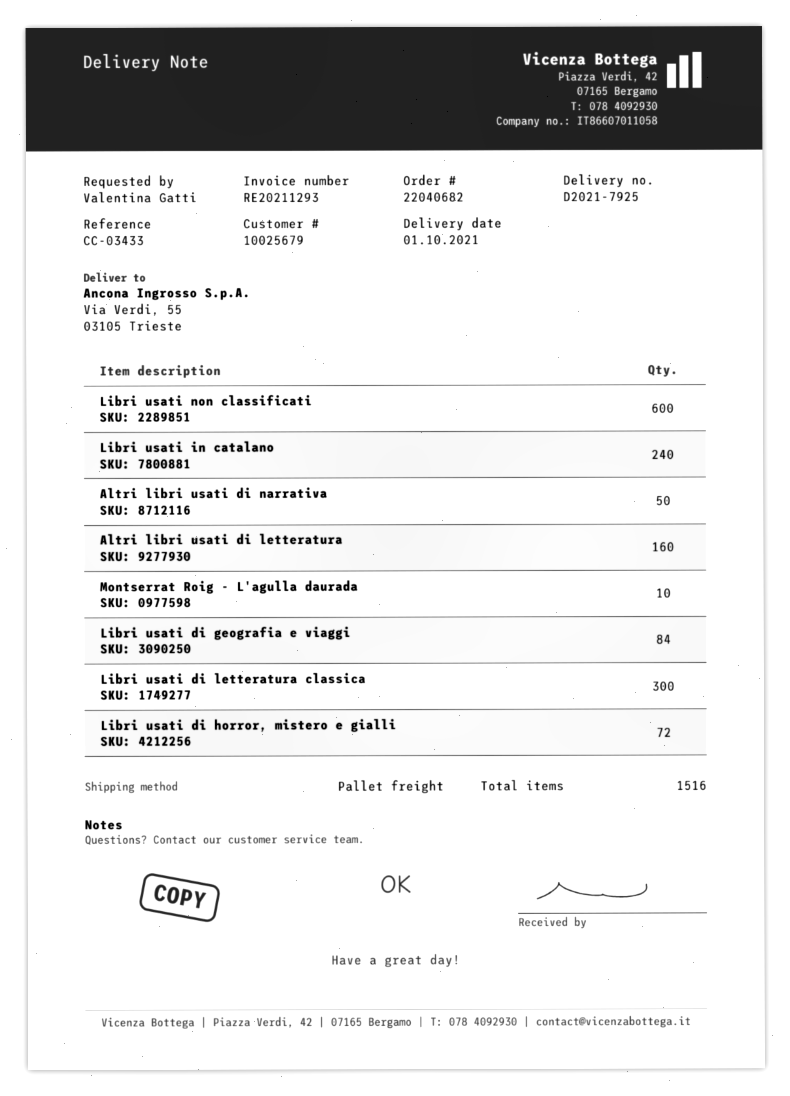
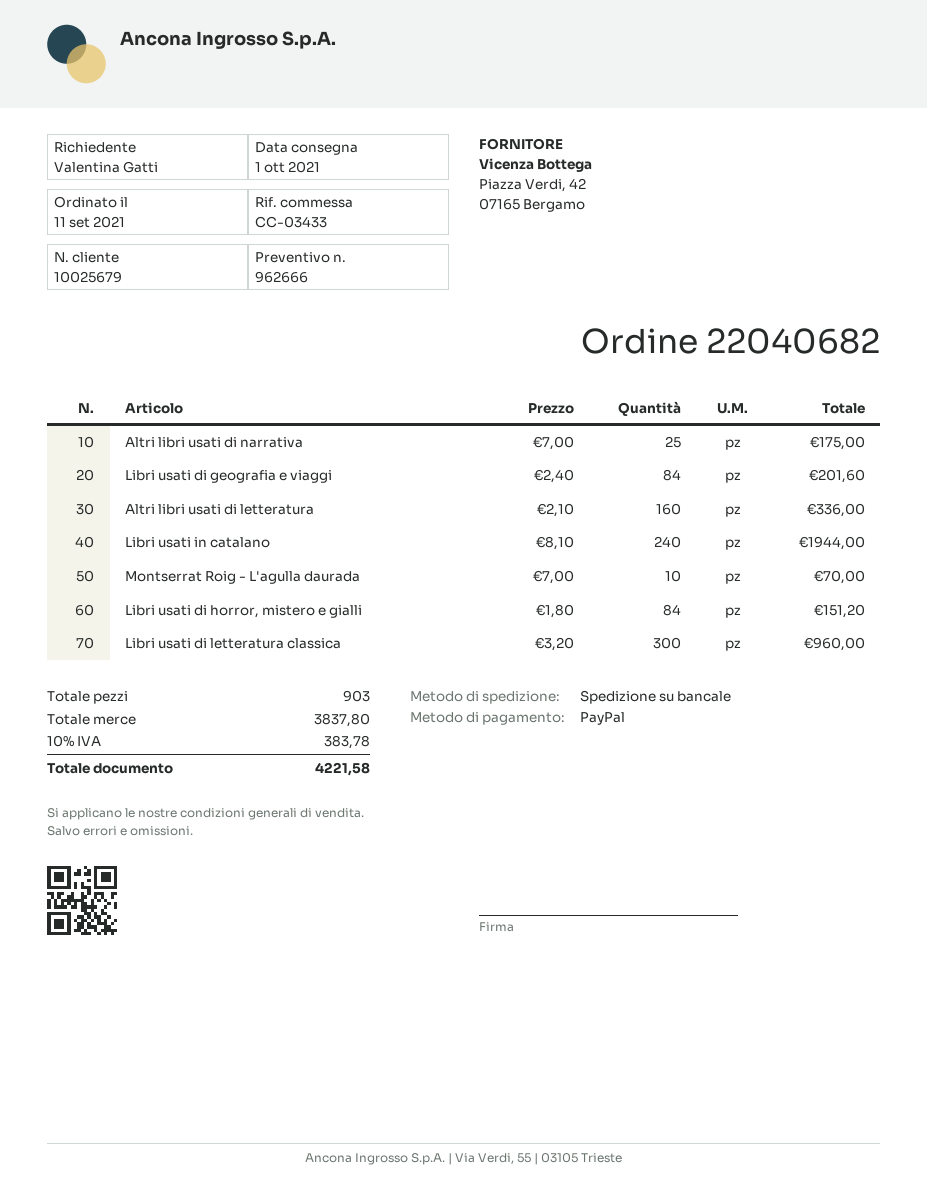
Libri usati non classificati: 600 -> none
Altri libri usati di narrativa: 50 -> 25
Libri usati di horror, mistero e gialli: 72 -> 84
total quantity: 1516 -> 903

